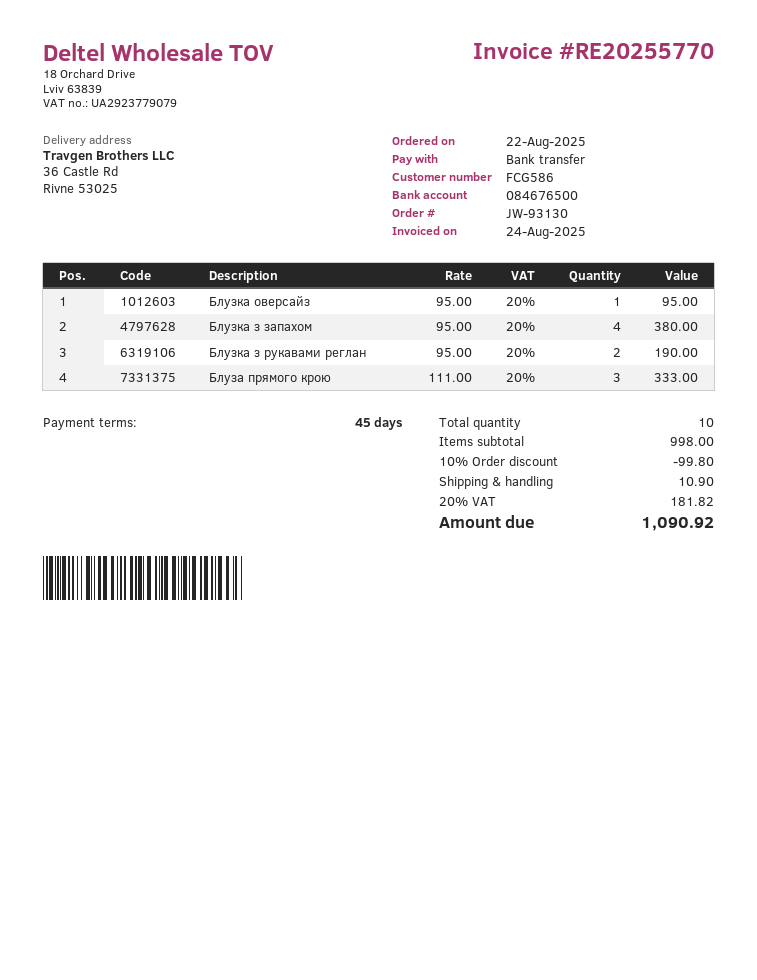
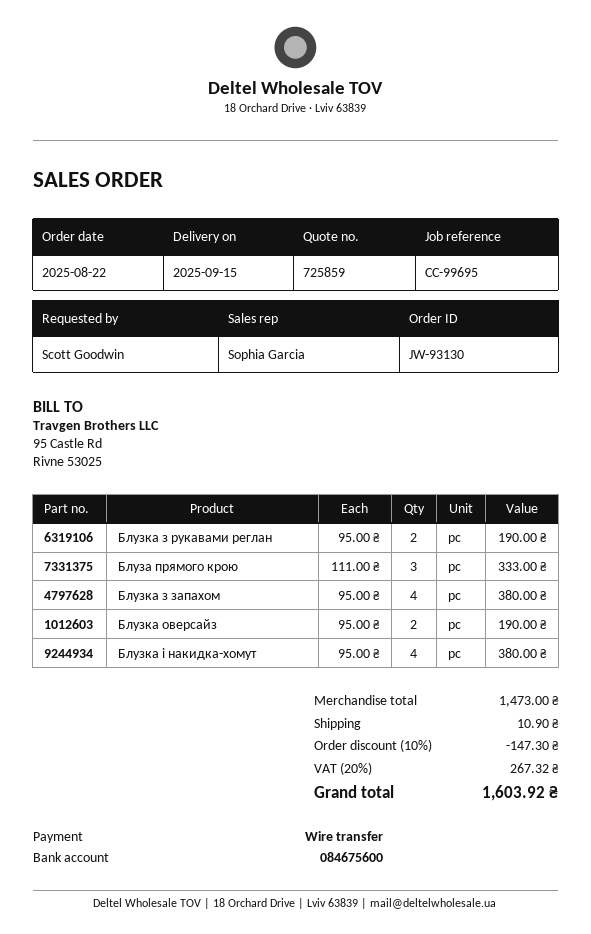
bank account: 084676500 -> 084675600
Блузка оверсайз: 1 x 95.00 = 95.00 -> 2 x 95.00 = 190.00
Блузка і накидка-хомут: none -> 4 x 95.00 = 380.00
subtotal: 998.00 -> 1473.00
discount: 10% = 99.80 -> 10% = 147.30
tax: 20% = 181.82 -> 20% = 267.32
total: 1090.92 -> 1603.92

